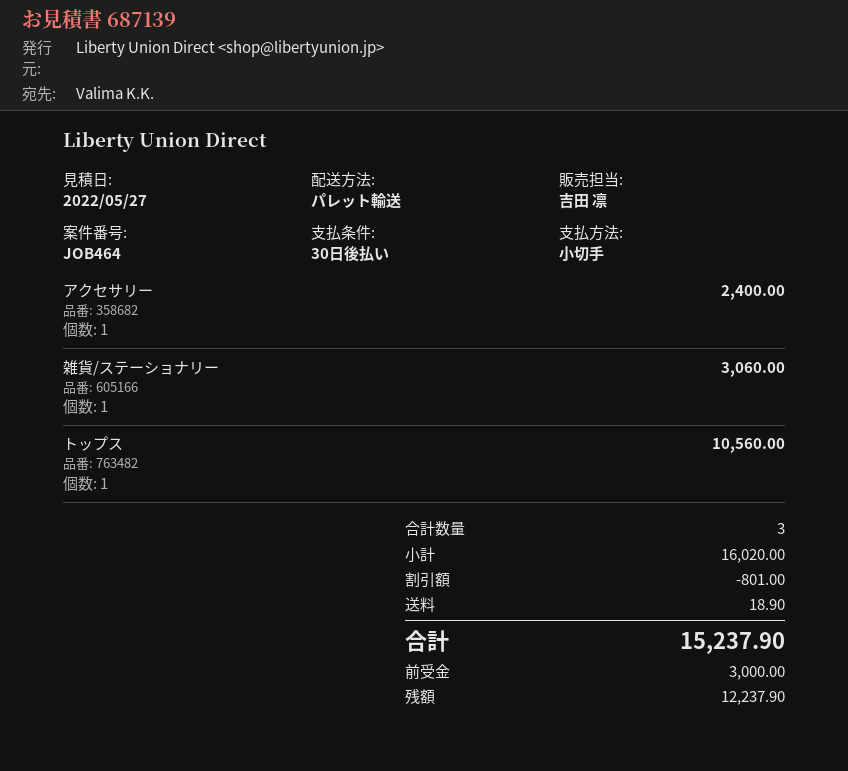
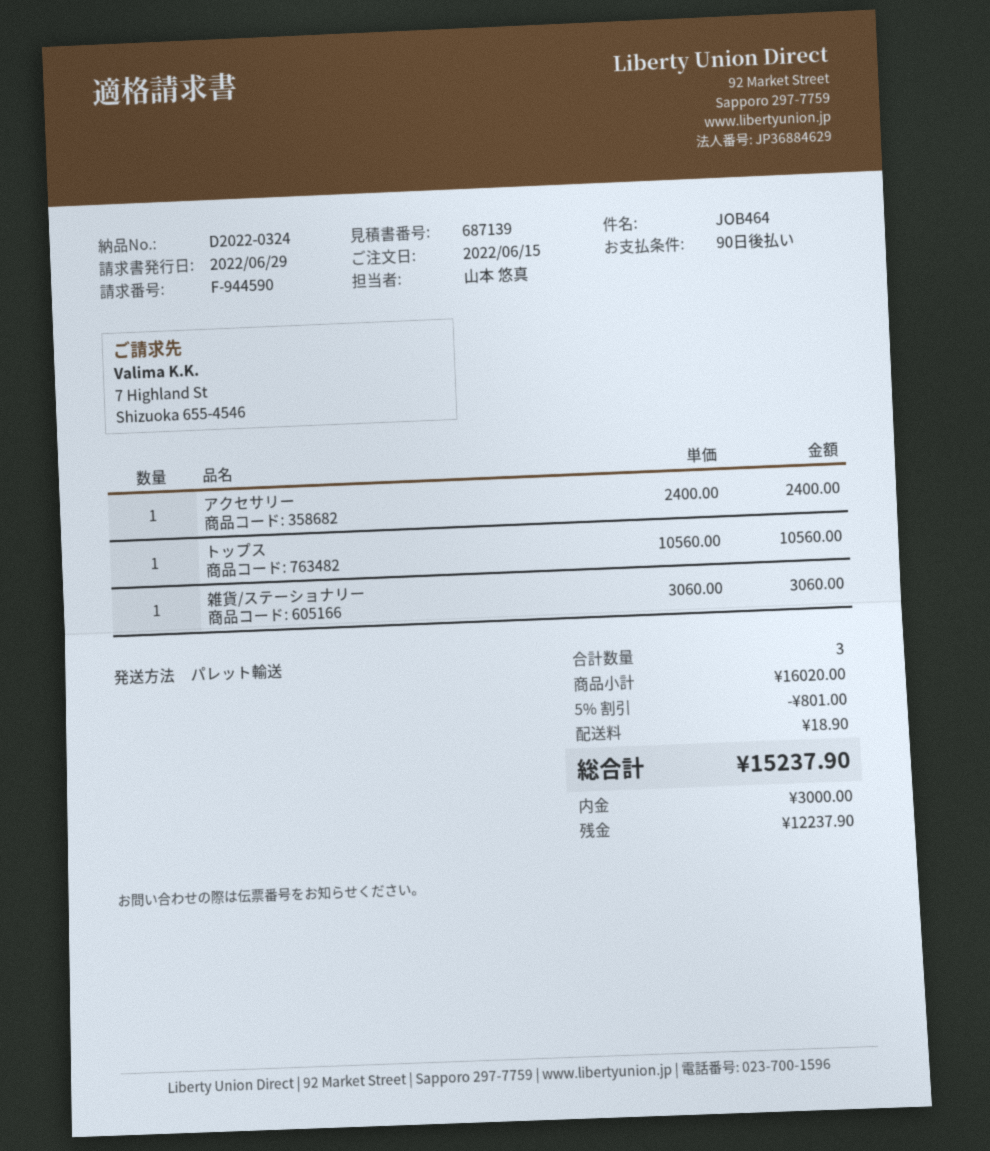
payment terms: 30 days -> 90 days
sales rep: 吉田 凛 -> 山本 悠真

